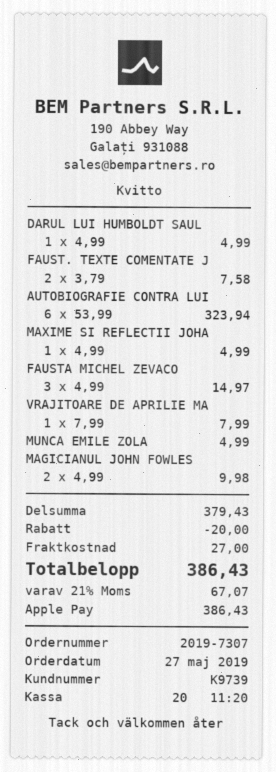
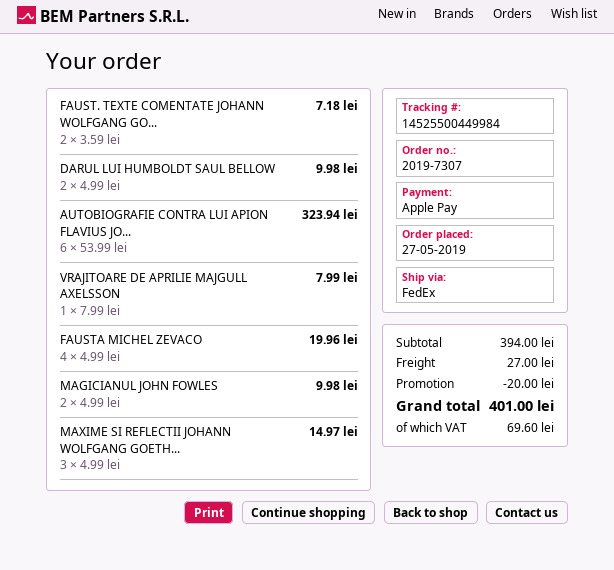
DARUL LUI HUMBOLDT SAUL: 1 x 4.99 = 4.99 -> 2 x 4.99 = 9.98
FAUST. TEXTE COMENTATE J: 2 x 3.79 = 7.58 -> 2 x 3.59 = 7.18
MAXIME SI REFLECTII JOHA: 1 x 4.99 = 4.99 -> 3 x 4.99 = 14.97
FAUSTA MICHEL ZEVACO: 3 x 4.99 = 14.97 -> 4 x 4.99 = 19.96
MUNCA EMILE ZOLA: 1 x 4.99 = 4.99 -> none
subtotal: 379.43 -> 394.00
tax: 67.07 -> 69.60
total: 386.43 -> 401.00

